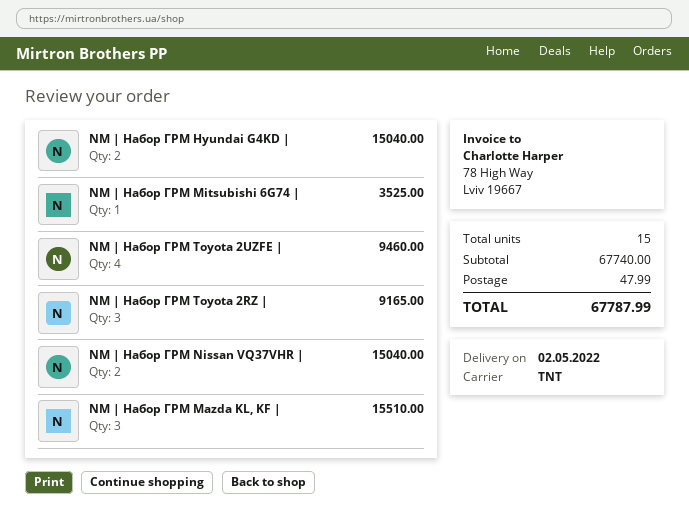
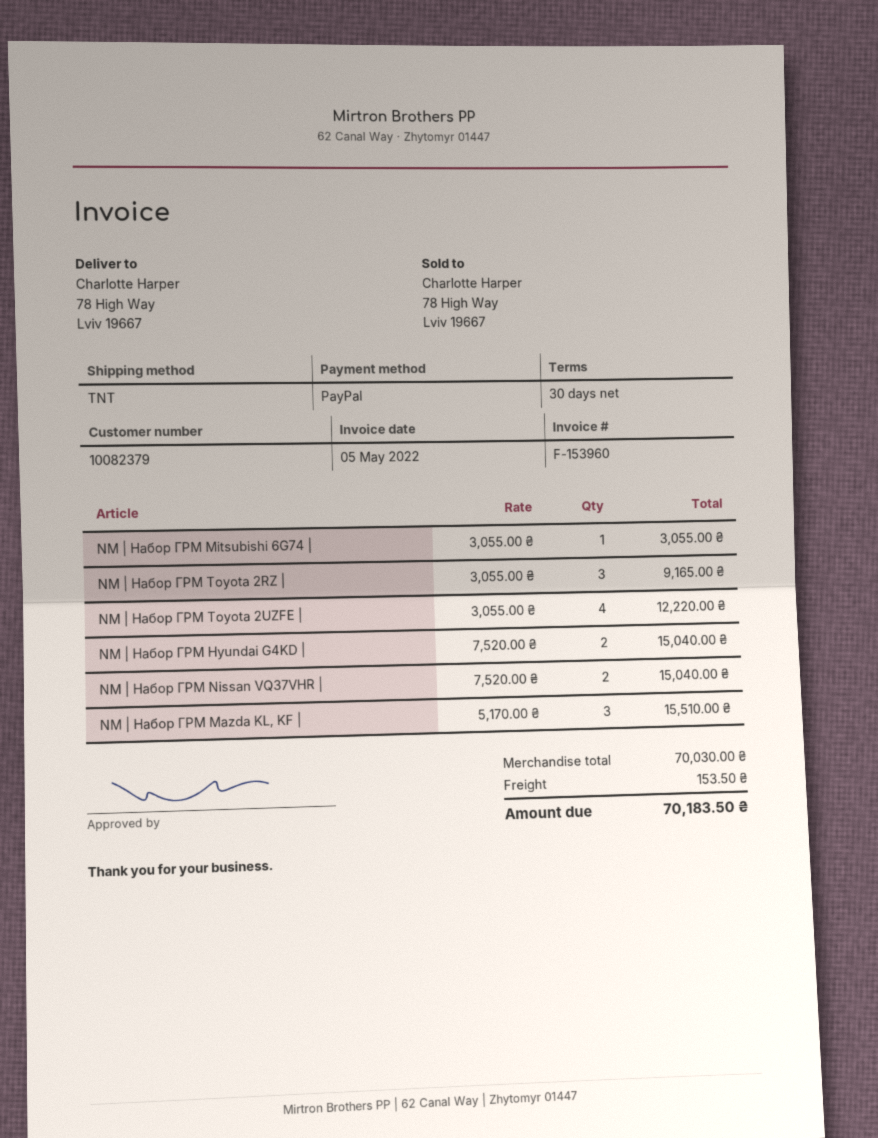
NM | Набор ГРМ Mitsubishi 6G74 |: 1 for 3525.00 -> 1 for 3055.00
NM | Набор ГРМ Toyota 2UZFE |: 4 for 9460.00 -> 4 for 12220.00
subtotal: 67740.00 -> 70030.00
shipping: 47.99 -> 153.50
total: 67787.99 -> 70183.50

